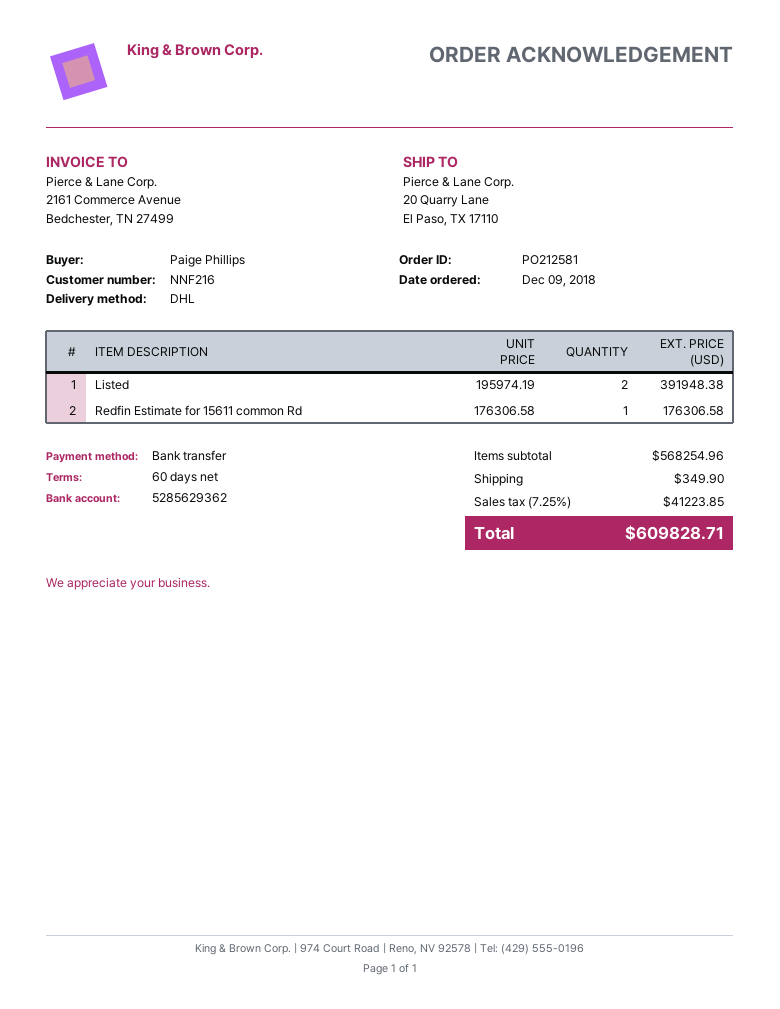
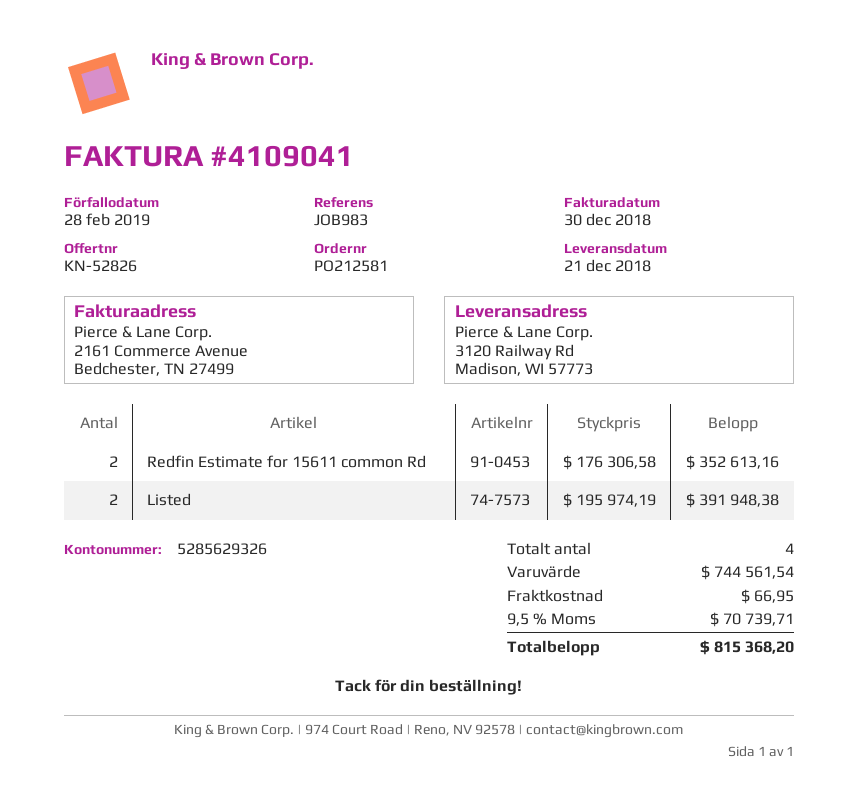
bank account: 5285629362 -> 5285629326
ship to: 20 Quarry Lane, El Paso, TX 17110 -> 3120 Railway Rd, Madison, WI 57773
Redfin Estimate for 15611 common Rd: 1 x 176306.58 = 176306.58 -> 2 x 176306.58 = 352613.16
subtotal: 568254.96 -> 744561.54
shipping: 349.90 -> 66.95
tax: 7.25% = 41223.85 -> 9.5% = 70739.71
total: 609828.71 -> 815368.20

